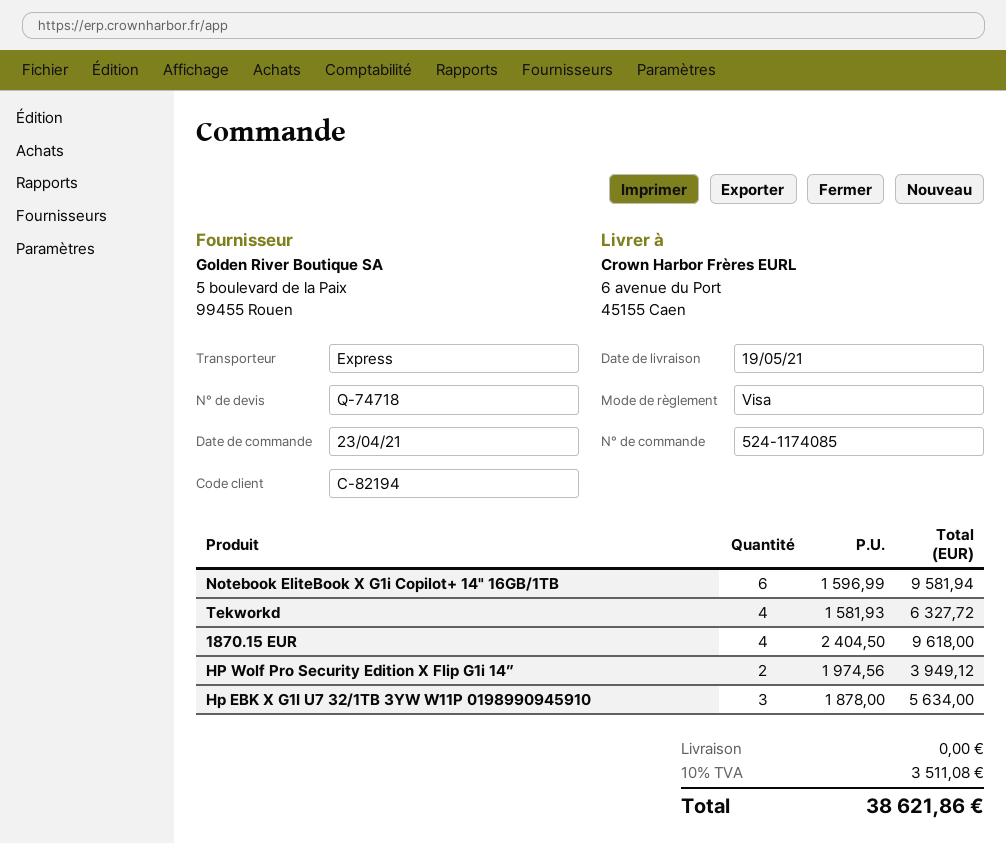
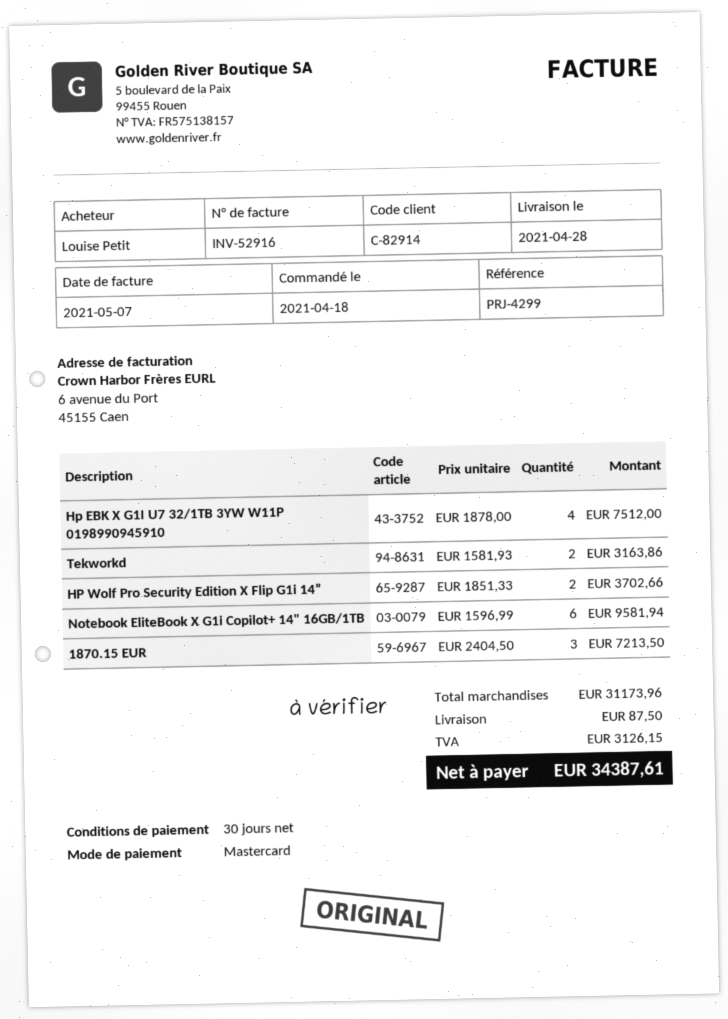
order date: 2021-04-23 -> 2021-04-18
delivery date: 2021-05-19 -> 2021-04-28
customer number: C-82194 -> C-82914
payment method: Visa -> Mastercard
Tekworkd: 4 x 1581.93 = 6327.72 -> 2 x 1581.93 = 3163.86
1870.15 EUR: 4 x 2404.50 = 9618.00 -> 3 x 2404.50 = 7213.50
HP Wolf Pro Security Edition X Flip G1i 14”: 2 x 1974.56 = 3949.12 -> 2 x 1851.33 = 3702.66
Hp EBK X G1I U7 32/1TB 3YW W11P 0198990945910: 3 x 1878.00 = 5634.00 -> 4 x 1878.00 = 7512.00
shipping: 0.00 -> 87.50
tax: 3511.08 -> 3126.15
total: 38621.86 -> 34387.61

